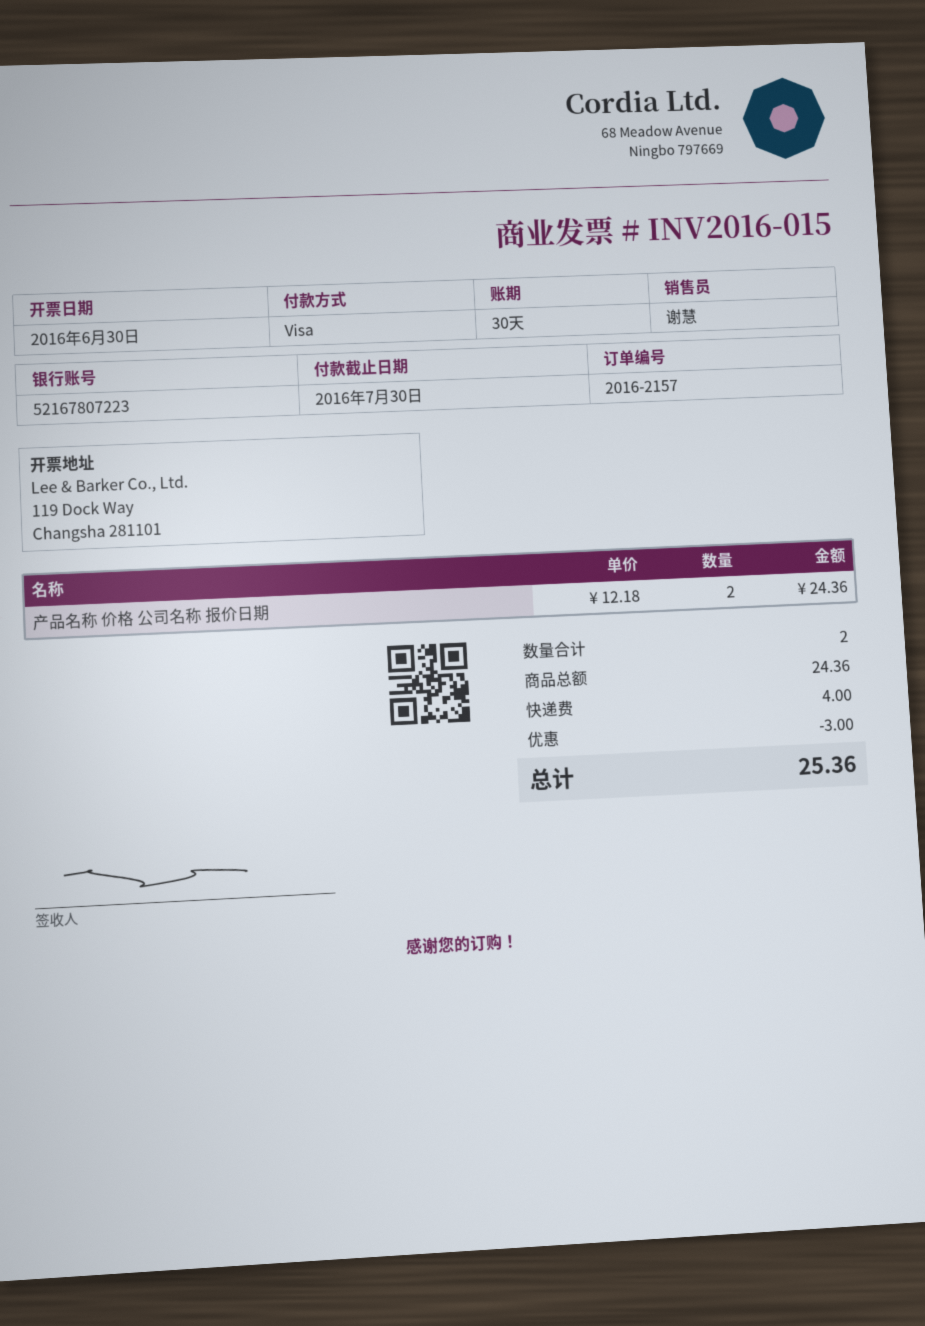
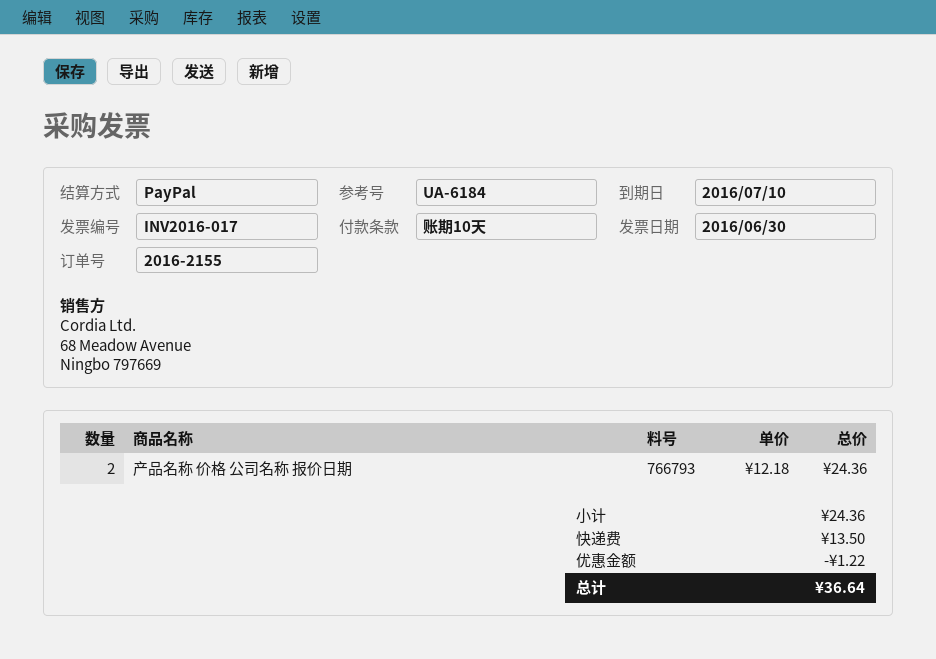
order number: 2016-2157 -> 2016-2155
invoice number: INV2016-015 -> INV2016-017
payment terms: 30 days -> 10 days
due date: 2016-07-30 -> 2016-07-10
payment method: Visa -> PayPal
discount: 3.00 -> 1.22
shipping: 4.00 -> 13.50
total: 25.36 -> 36.64

